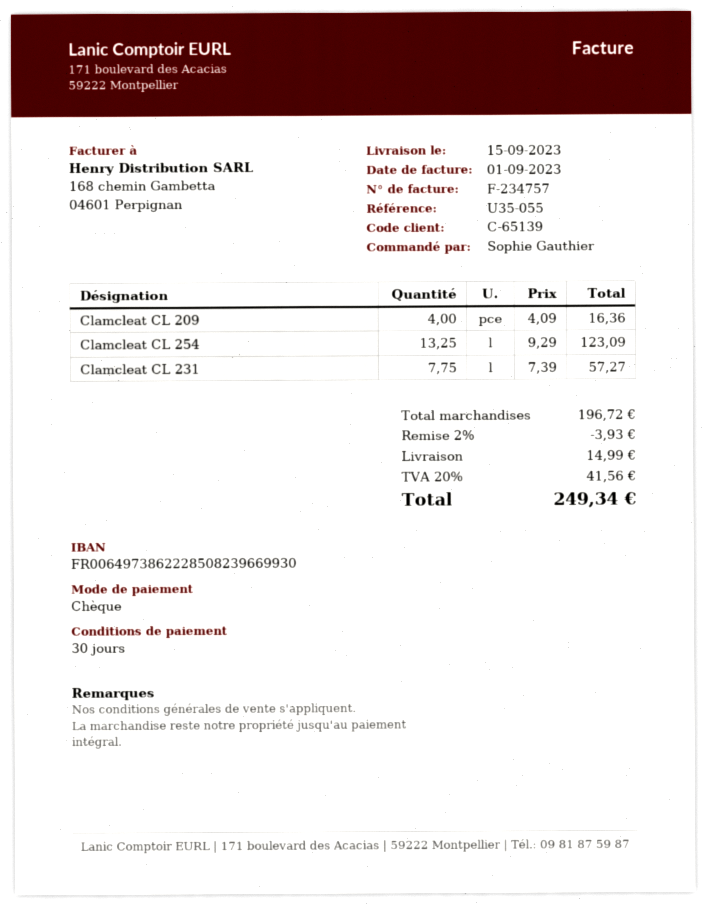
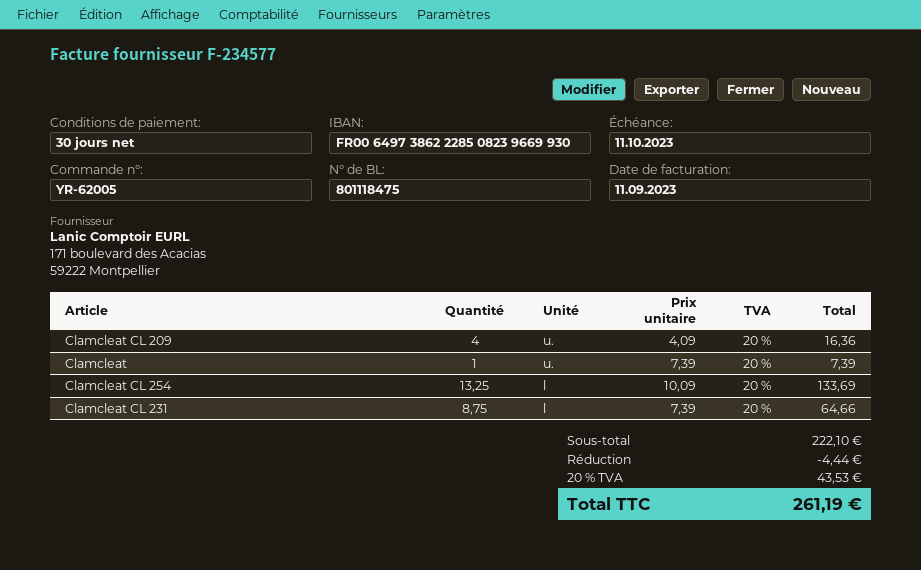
invoice number: F-234757 -> F-234577
invoice date: 2023-09-01 -> 2023-09-11
Clamcleat CL 254: 13.25 x 9.29 = 123.09 -> 13.25 x 10.09 = 133.69
Clamcleat CL 231: 7.75 x 7.39 = 57.27 -> 8.75 x 7.39 = 64.66
Clamcleat: none -> 1 x 7.39 = 7.39
subtotal: 196.72 -> 222.10
discount: 3.93 -> 4.44
shipping: 14.99 -> none
tax: 20% = 41.56 -> 20% = 43.53
total: 249.34 -> 261.19

